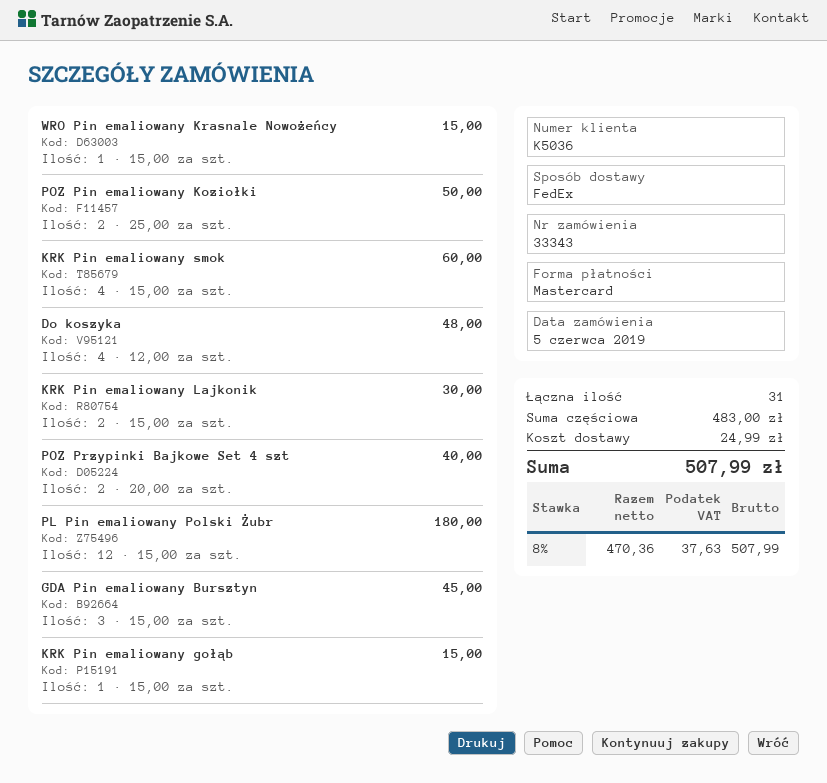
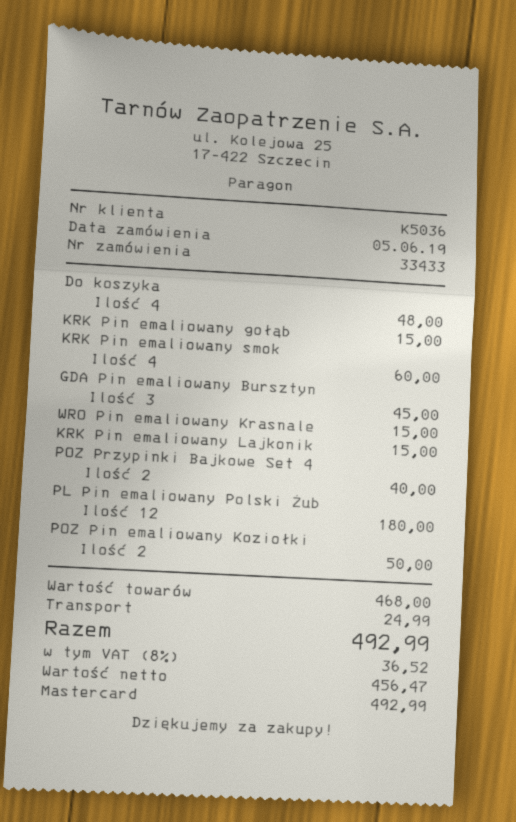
order number: 33343 -> 33433
KRK Pin emaliowany Lajkonik: 2 for 30.00 -> 1 for 15.00
subtotal: 483.00 -> 468.00
net: 470.36 -> 456.47
tax: 8% = 37.63 -> 8% = 36.52
total: 507.99 -> 492.99

